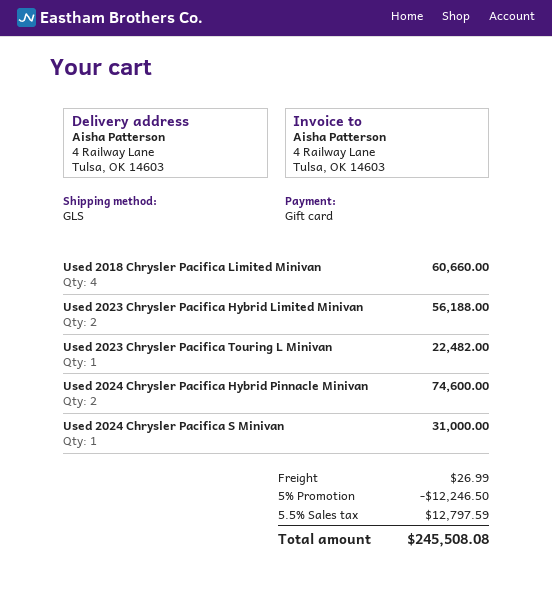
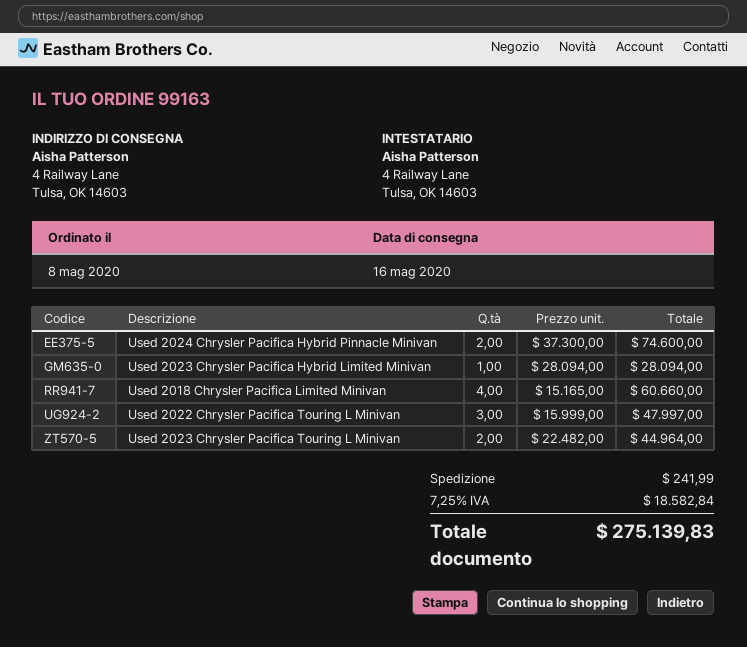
Used 2023 Chrysler Pacifica Hybrid Limited Minivan: 2 for 56188.00 -> 1 for 28094.00
Used 2023 Chrysler Pacifica Touring L Minivan: 1 for 22482.00 -> 2 for 44964.00
Used 2024 Chrysler Pacifica S Minivan: 1 for 31000.00 -> none
Used 2022 Chrysler Pacifica Touring L Minivan: none -> 3 for 47997.00
discount: 5% = 12246.50 -> none
shipping: 26.99 -> 241.99
tax: 5.5% = 12797.59 -> 7.25% = 18582.84
total: 245508.08 -> 275139.83

